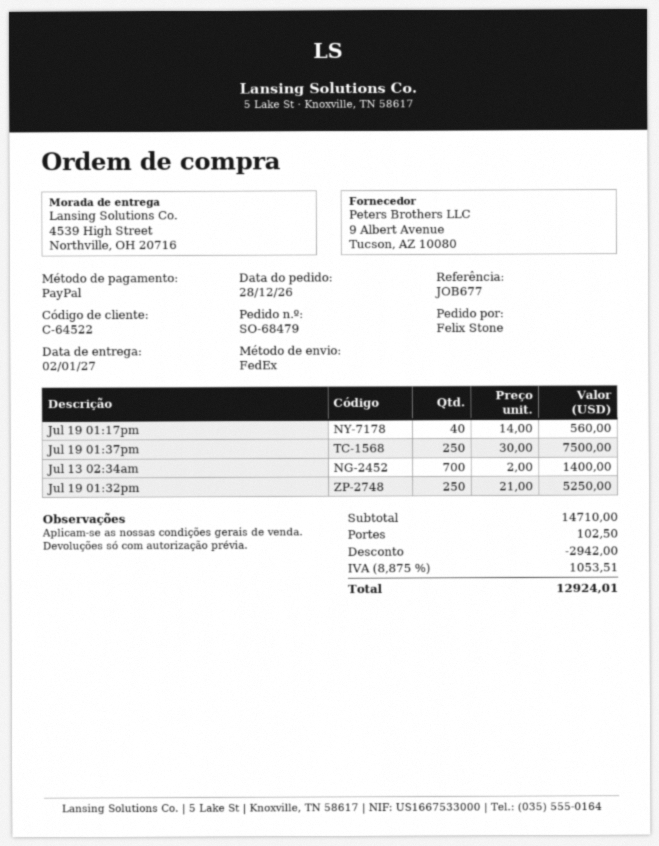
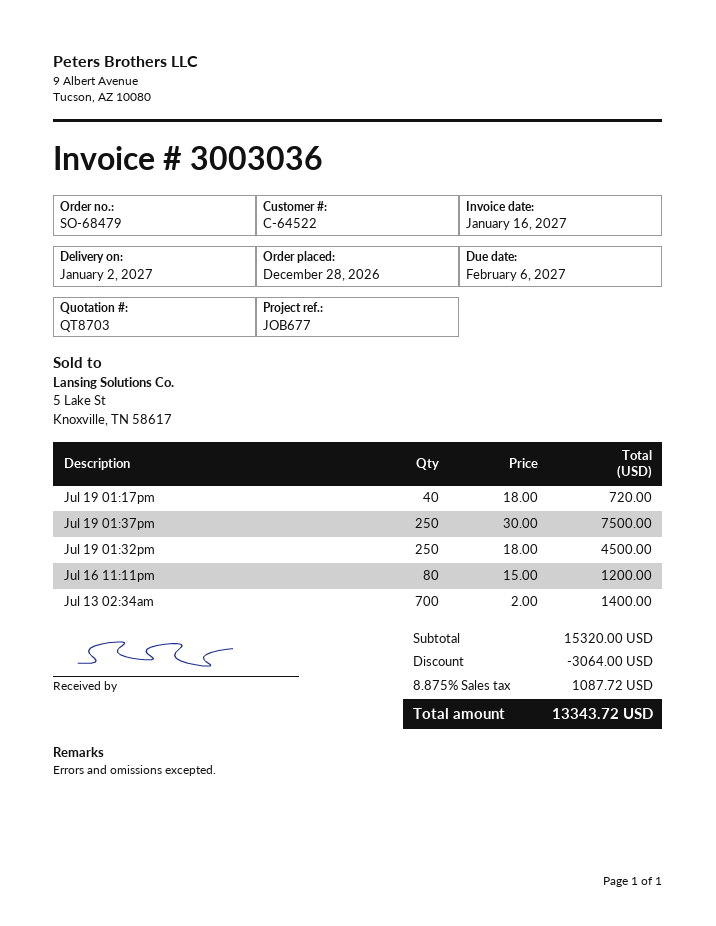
Jul 19 01:17pm: 40 x 14.00 = 560.00 -> 40 x 18.00 = 720.00
Jul 19 01:32pm: 250 x 21.00 = 5250.00 -> 250 x 18.00 = 4500.00
Jul 16 11:11pm: none -> 80 x 15.00 = 1200.00
subtotal: 14710.00 -> 15320.00
discount: 2942.00 -> 3064.00
shipping: 102.50 -> none
tax: 8.875% = 1053.51 -> 8.875% = 1087.72
total: 12924.01 -> 13343.72

